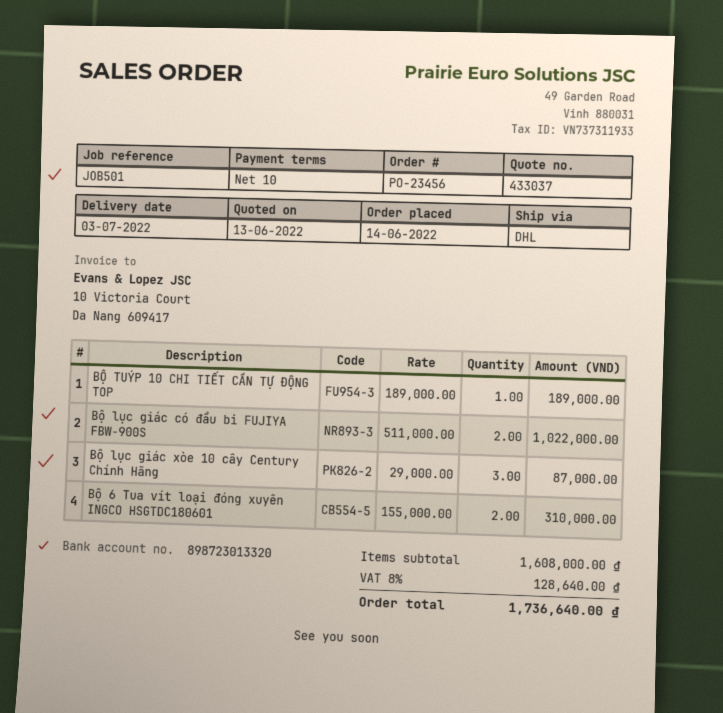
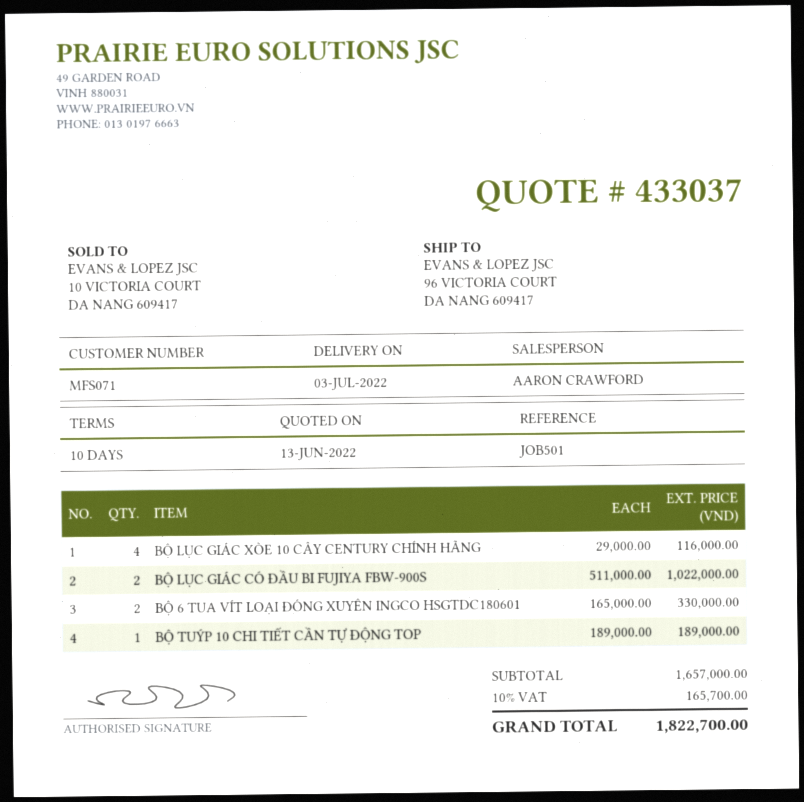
Bộ lục giác xòe 10 cây Century Chính Hãng: 3 x 29000.00 = 87000.00 -> 4 x 29000.00 = 116000.00
Bộ 6 Tua vít loại đóng xuyên INGCO HSGTDC180601: 2 x 155000.00 = 310000.00 -> 2 x 165000.00 = 330000.00
subtotal: 1608000.00 -> 1657000.00
tax: 8% = 128640.00 -> 10% = 165700.00
total: 1736640.00 -> 1822700.00

